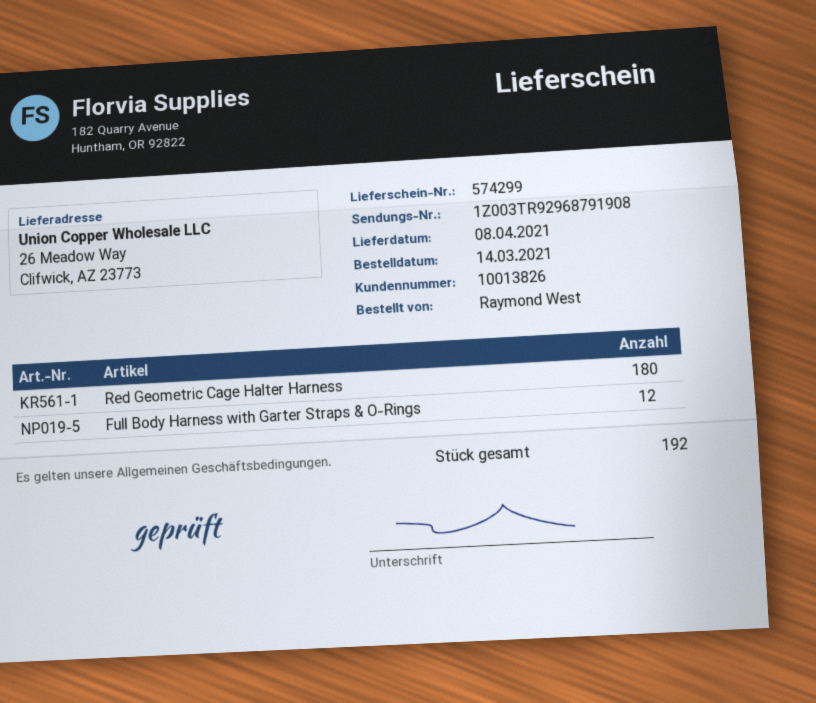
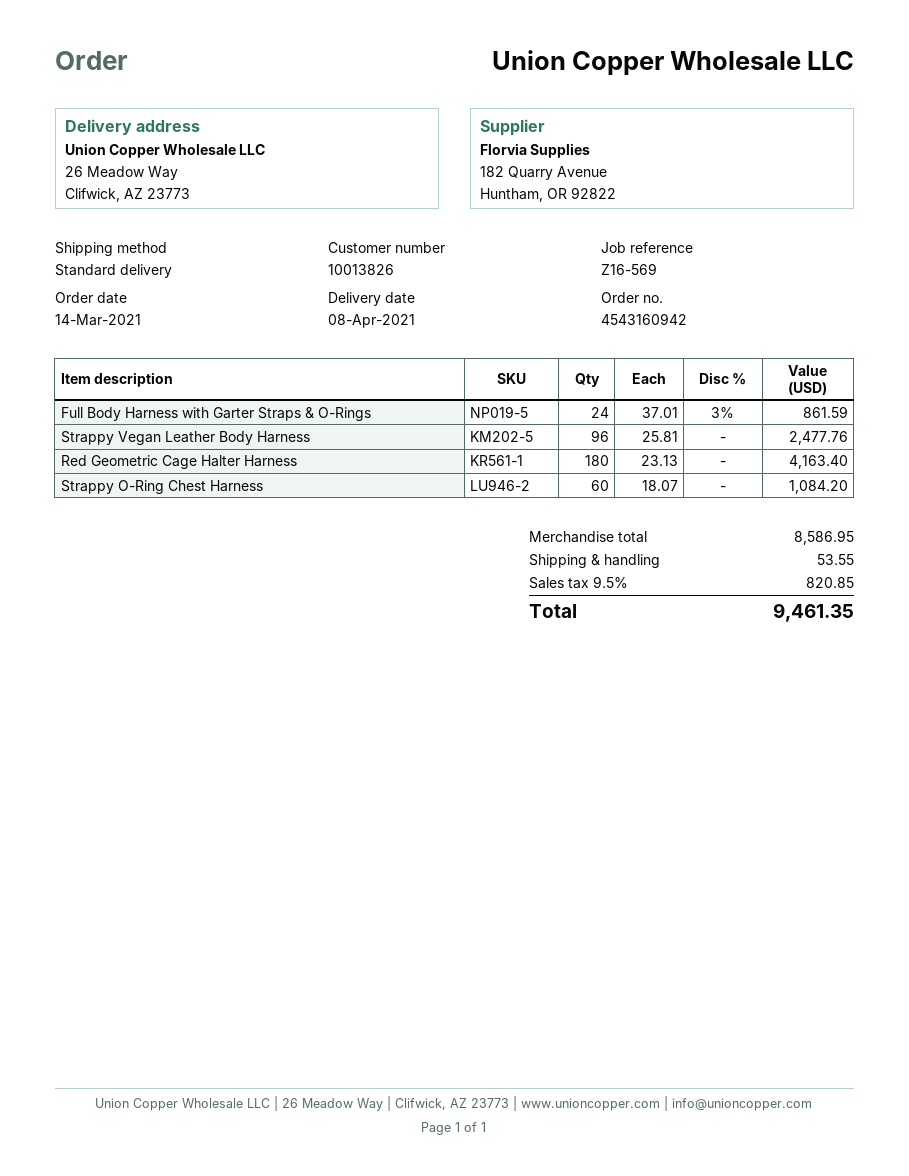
Full Body Harness with Garter Straps & O-Rings: 12 -> 24
Strappy Vegan Leather Body Harness: none -> 96
Strappy O-Ring Chest Harness: none -> 60

